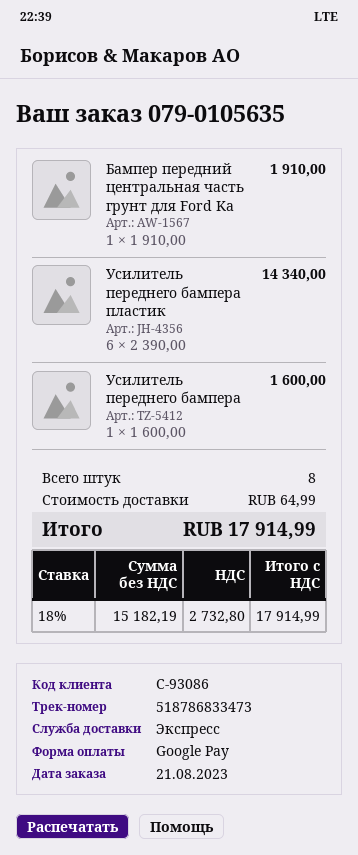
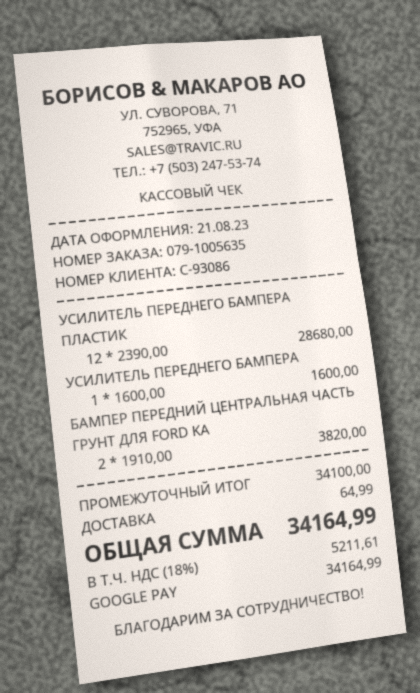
order number: 079-0105635 -> 079-1005635
Бампер передний центральная часть грунт для Ford Ka: 1 x 1910.00 = 1910.00 -> 2 x 1910.00 = 3820.00
Усилитель переднего бампера пластик: 6 x 2390.00 = 14340.00 -> 12 x 2390.00 = 28680.00
tax: 18% = 2732.80 -> 18% = 5211.61
total: 17914.99 -> 34164.99

